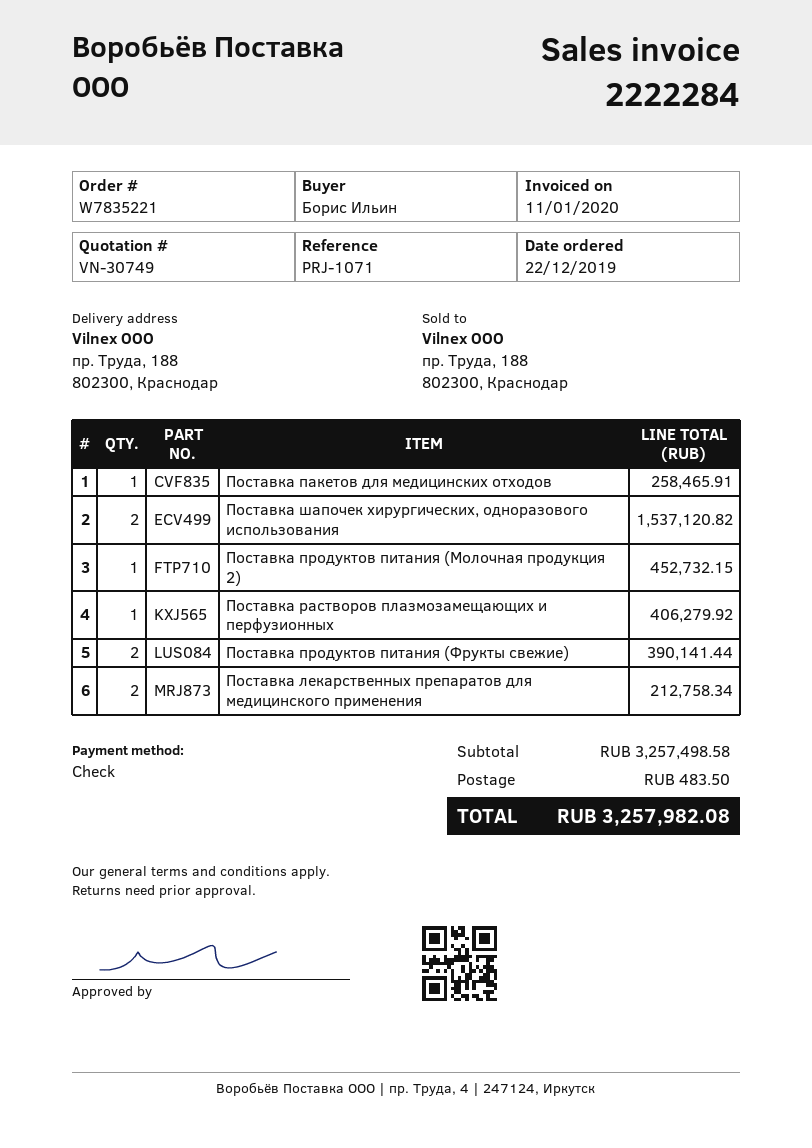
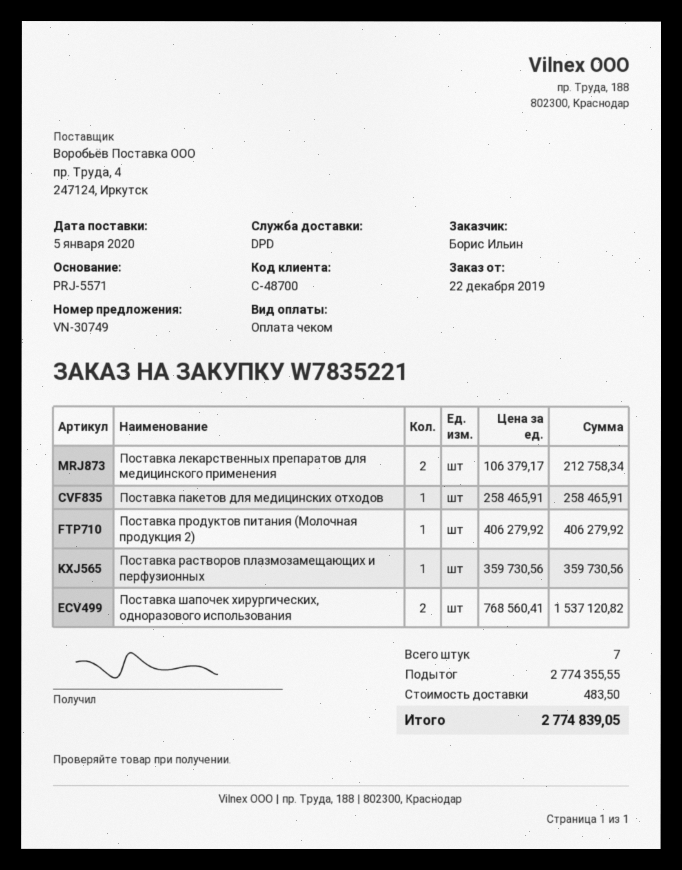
reference: PRJ-1071 -> PRJ-5571
Поставка продуктов питания (Молочная продукция 2): 1 for 452732.15 -> 1 for 406279.92
Поставка растворов плазмозамещающих и перфузионных: 1 for 406279.92 -> 1 for 359730.56
Поставка продуктов питания (Фрукты свежие): 2 for 390141.44 -> none
subtotal: 3257498.58 -> 2774355.55
total: 3257982.08 -> 2774839.05

